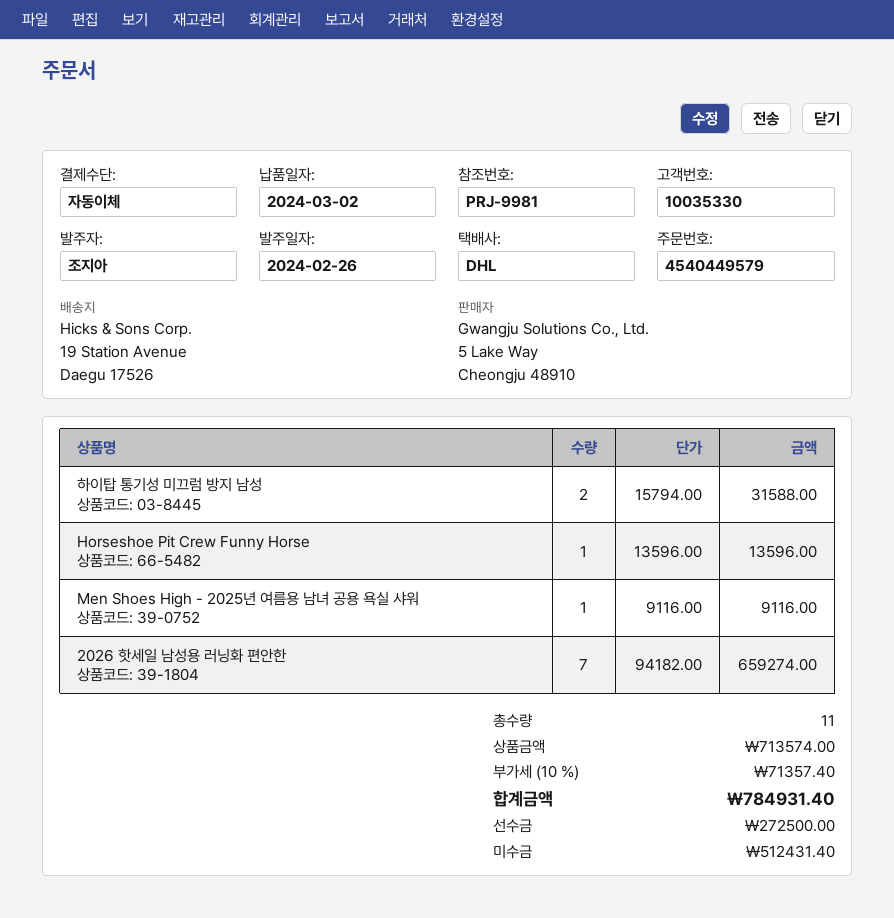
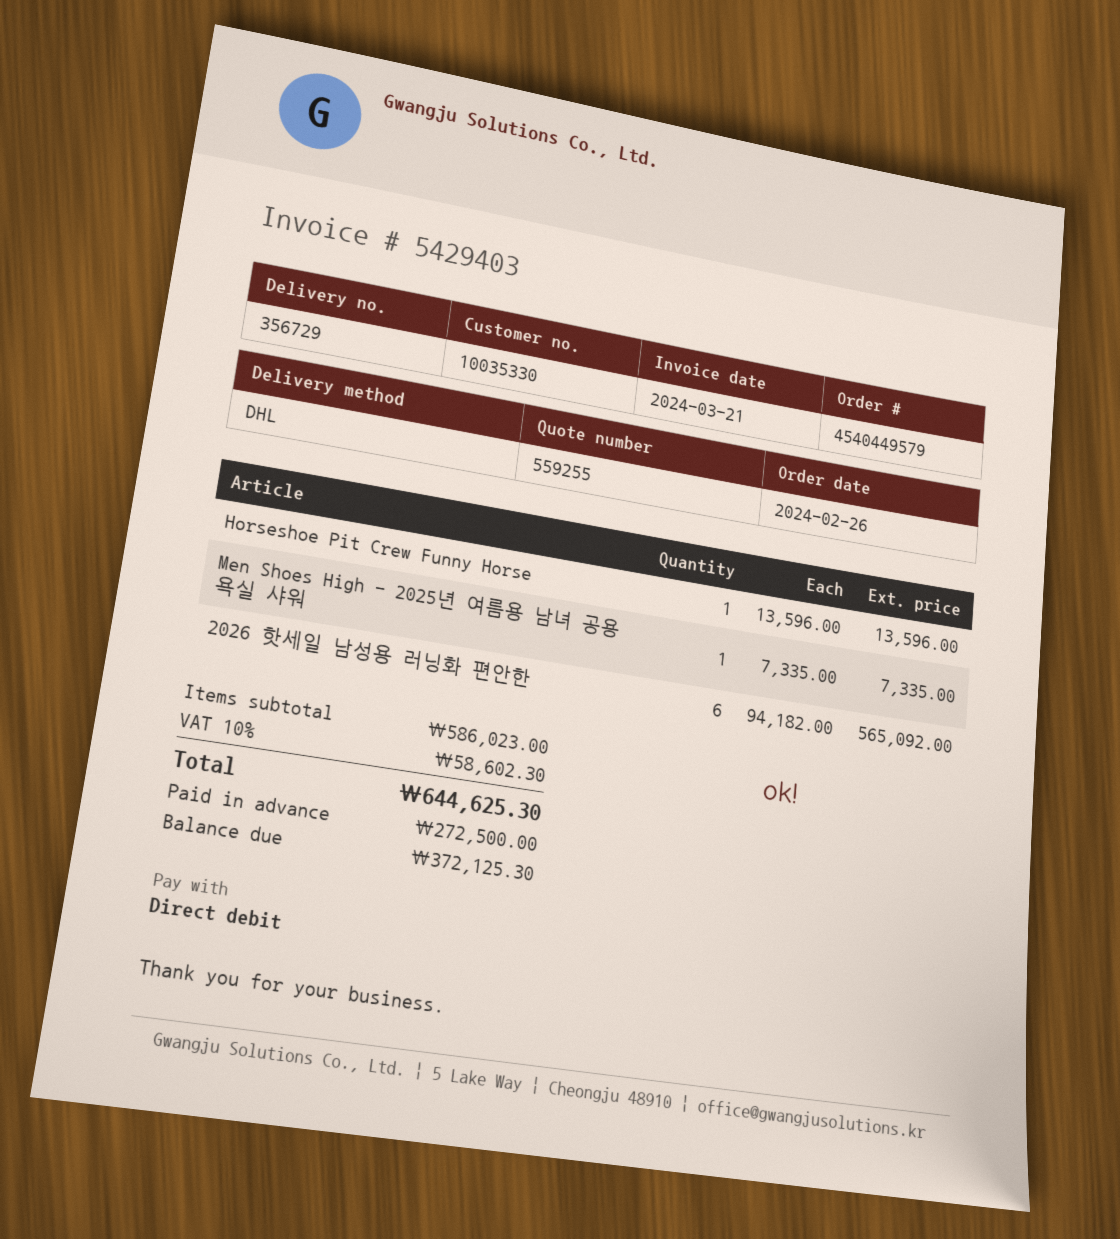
하이탑 통기성 미끄럼 방지 남성: 2 x 15794.00 = 31588.00 -> none
Men Shoes High - 2025년 여름용 남녀 공용 욕실 샤워: 1 x 9116.00 = 9116.00 -> 1 x 7335.00 = 7335.00
2026 핫세일 남성용 러닝화 편안한: 7 x 94182.00 = 659274.00 -> 6 x 94182.00 = 565092.00
subtotal: 713574.00 -> 586023.00
tax: 10% = 71357.40 -> 10% = 58602.30
total: 784931.40 -> 644625.30
balance: 512431.40 -> 372125.30

